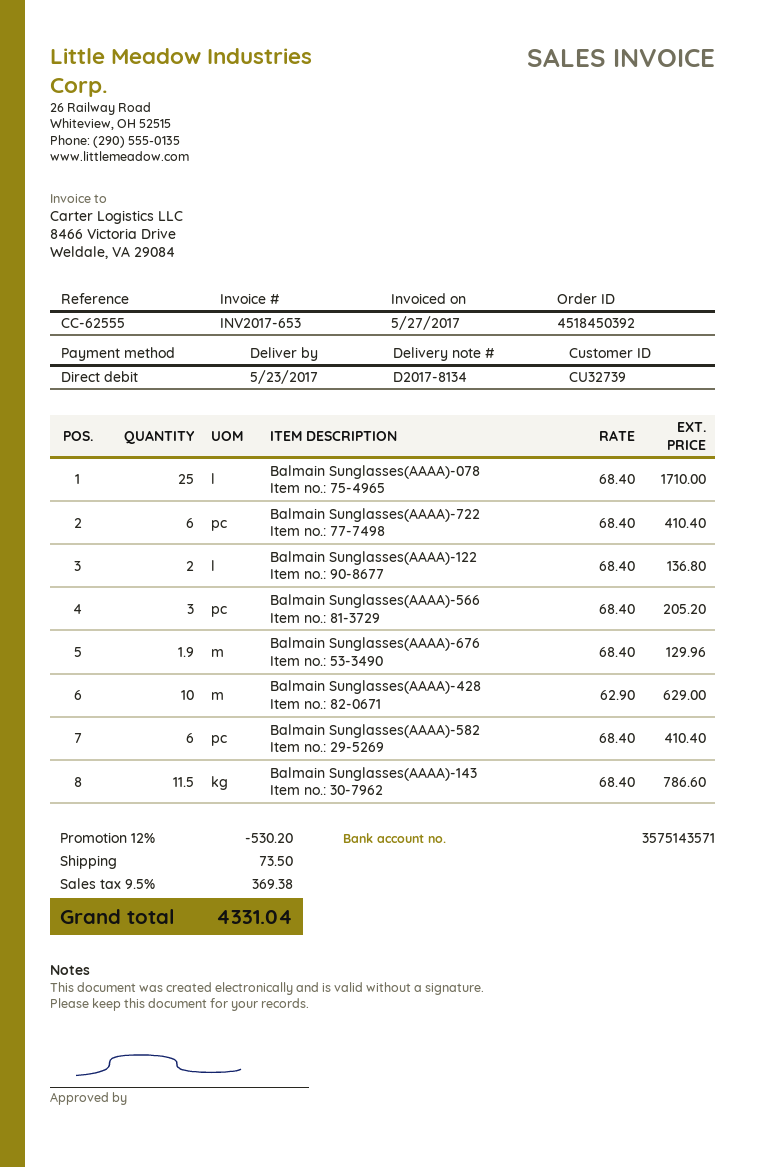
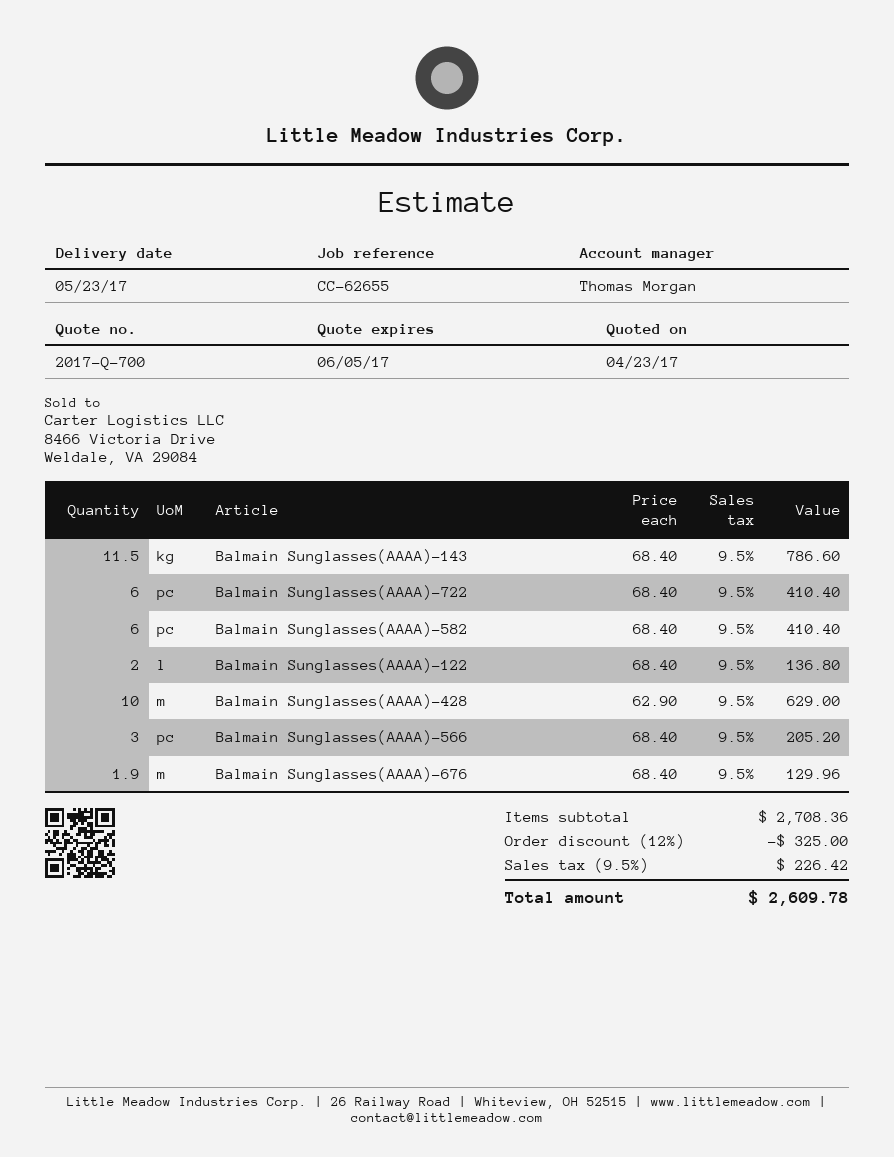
reference: CC-62555 -> CC-62655
Balmain Sunglasses(AAAA)-078: 25 x 68.40 = 1710.00 -> none
discount: 12% = 530.20 -> 12% = 325.00
shipping: 73.50 -> none
tax: 9.5% = 369.38 -> 9.5% = 226.42
total: 4331.04 -> 2609.78

